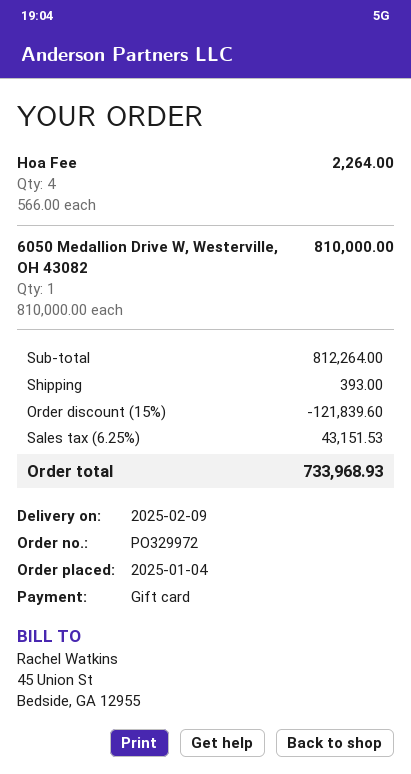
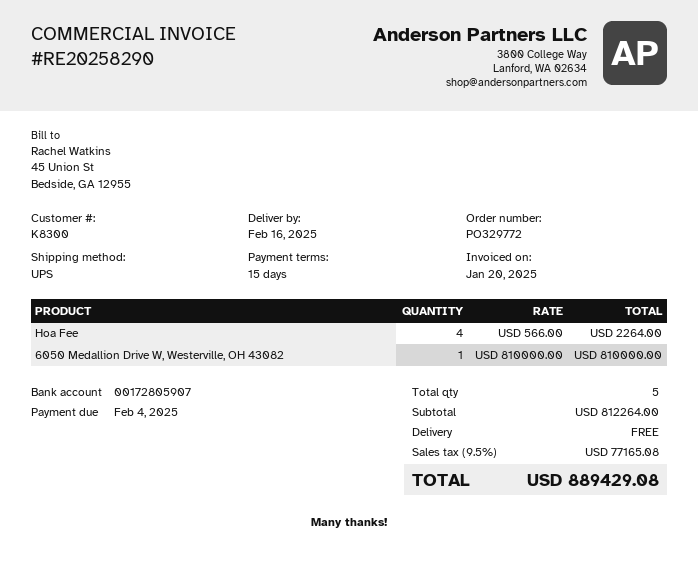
order number: PO329972 -> PO329772
delivery date: 2025-02-09 -> 2025-02-16
discount: 15% = 121839.60 -> none
shipping: 393.00 -> 0.00
tax: 6.25% = 43151.53 -> 9.5% = 77165.08
total: 733968.93 -> 889429.08

